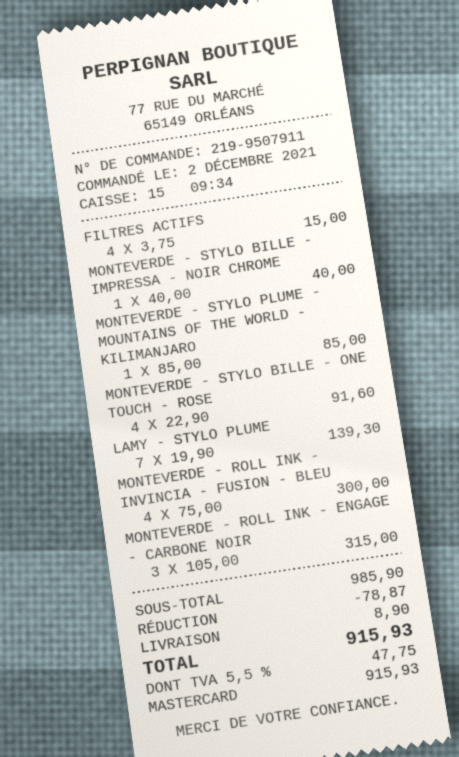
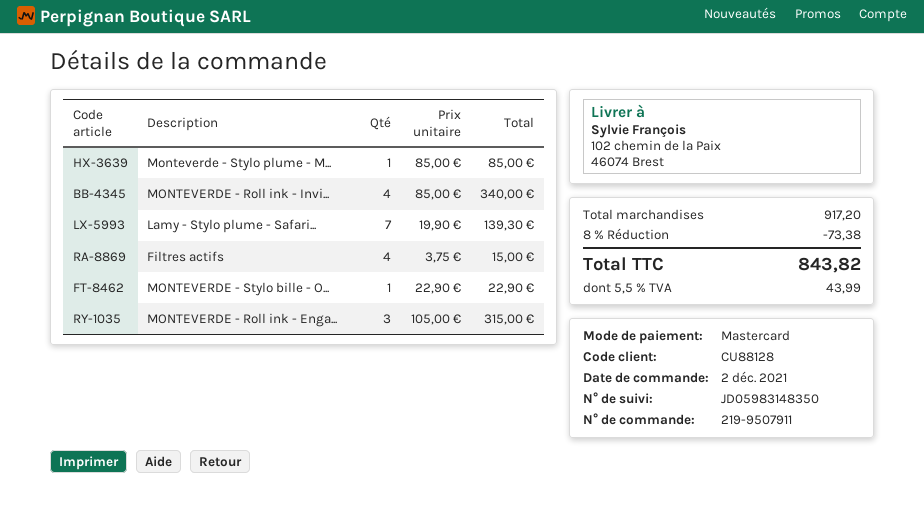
MONTEVERDE - STYLO BILLE - IMPRESSA - NOIR CHROME: 1 x 40.00 = 40.00 -> none
MONTEVERDE - STYLO BILLE - ONE TOUCH - ROSE: 4 x 22.90 = 91.60 -> 1 x 22.90 = 22.90
MONTEVERDE - ROLL INK - INVINCIA - FUSION - BLEU: 4 x 75.00 = 300.00 -> 4 x 85.00 = 340.00
subtotal: 985.90 -> 917.20
discount: 78.87 -> 73.38
shipping: 8.90 -> none
tax: 5.5% = 47.75 -> 5.5% = 43.99
total: 915.93 -> 843.82

